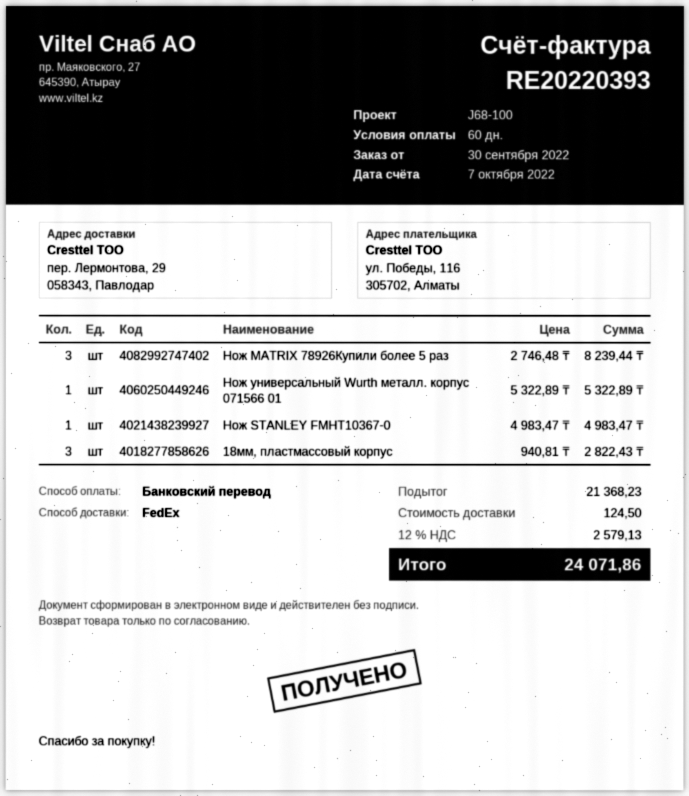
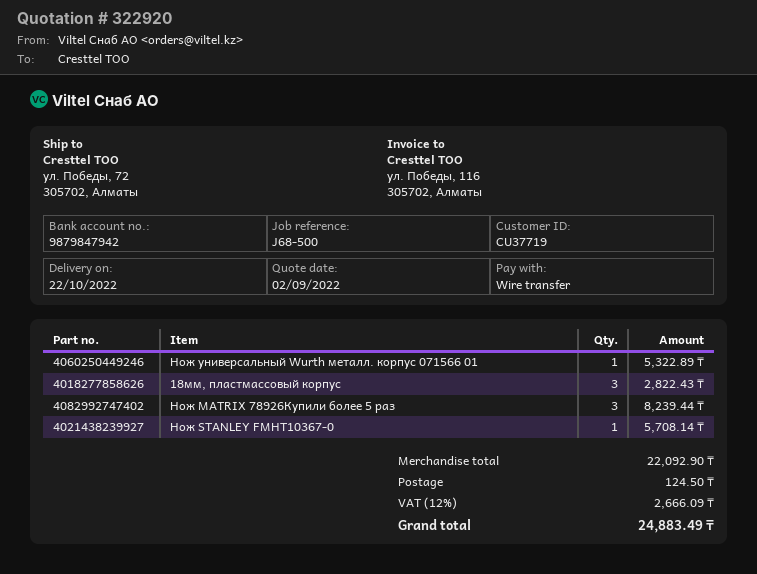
reference: J68-100 -> J68-500
ship to: пер. Лермонтова, 29, 058343, Павлодар -> ул. Победы, 72, 305702, Алматы
Нож STANLEY FMHT10367-0: 1 for 4983.47 -> 1 for 5708.14
subtotal: 21368.23 -> 22092.90
tax: 12% = 2579.13 -> 12% = 2666.09
total: 24071.86 -> 24883.49

